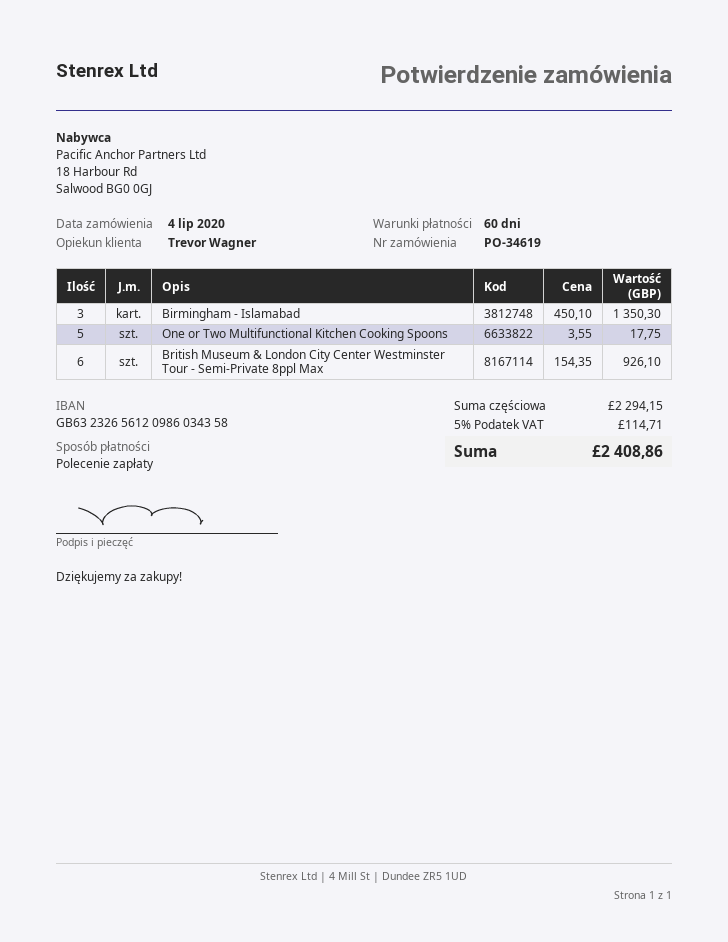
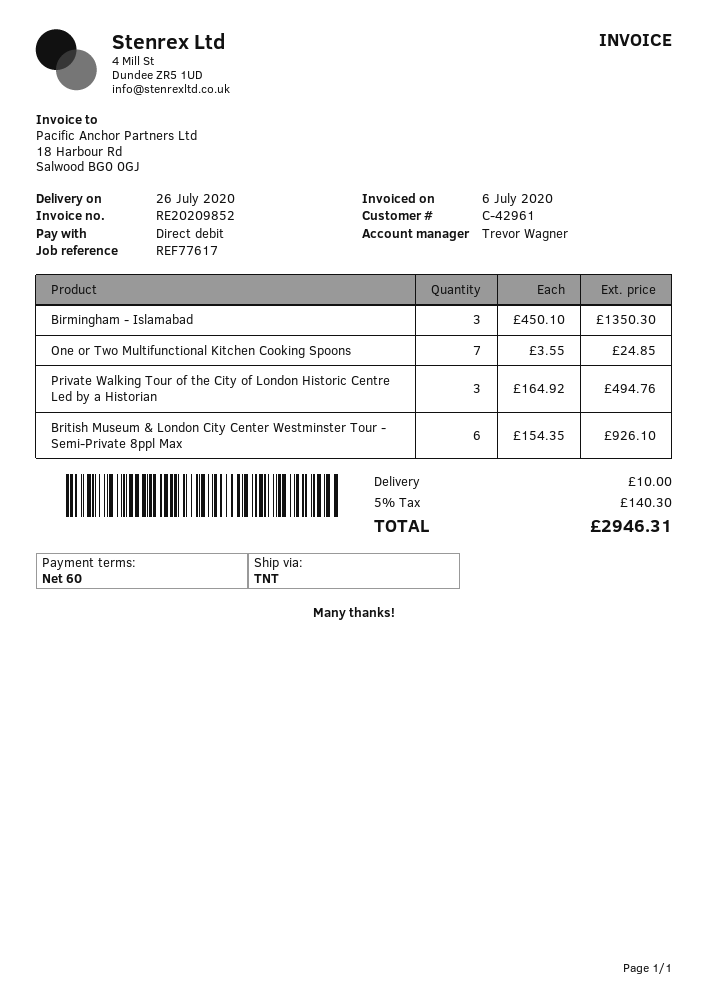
One or Two Multifunctional Kitchen Cooking Spoons: 5 x 3.55 = 17.75 -> 7 x 3.55 = 24.85
Private Walking Tour of the City of London Historic Centre Led by a Historian: none -> 3 x 164.92 = 494.76
shipping: none -> 10.00
tax: 5% = 114.71 -> 5% = 140.30
total: 2408.86 -> 2946.31

